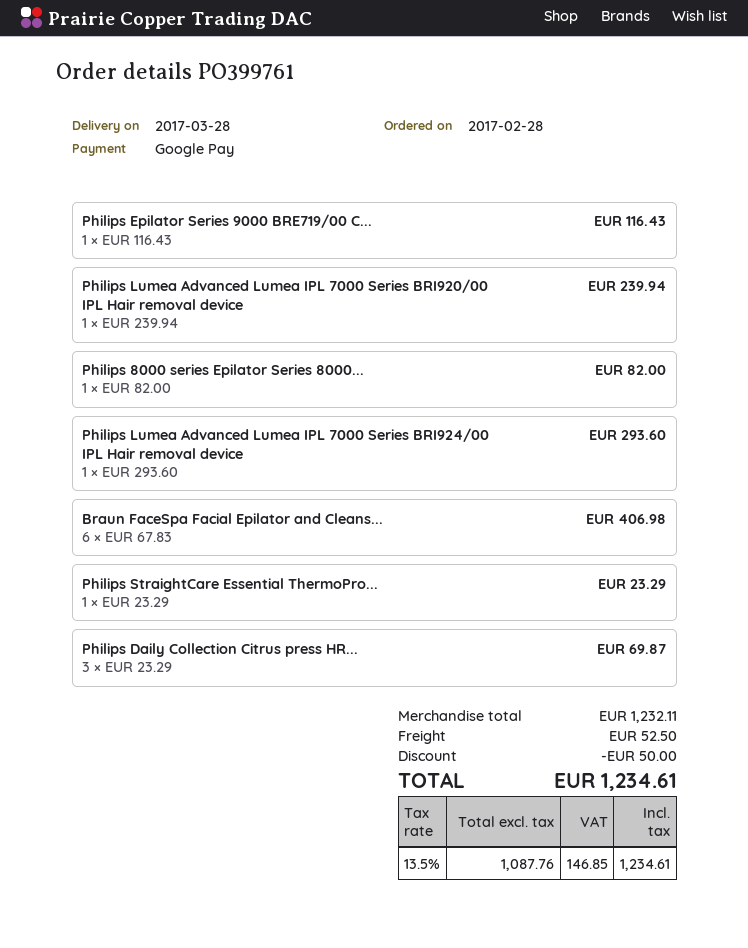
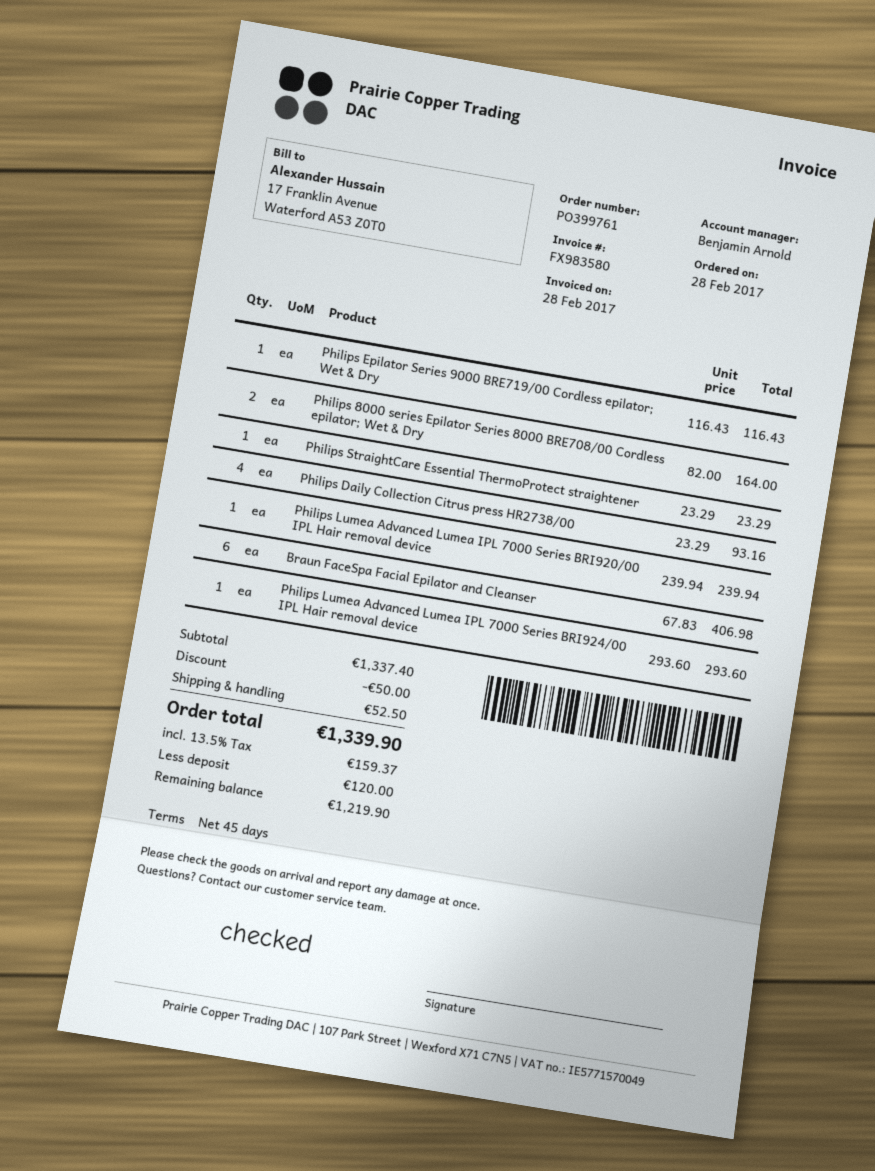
Philips 8000 series Epilator Series 8000...: 1 x 82.00 = 82.00 -> 2 x 82.00 = 164.00
Philips Daily Collection Citrus press HR...: 3 x 23.29 = 69.87 -> 4 x 23.29 = 93.16
subtotal: 1232.11 -> 1337.40
tax: 13.5% = 146.85 -> 13.5% = 159.37
total: 1234.61 -> 1339.90

